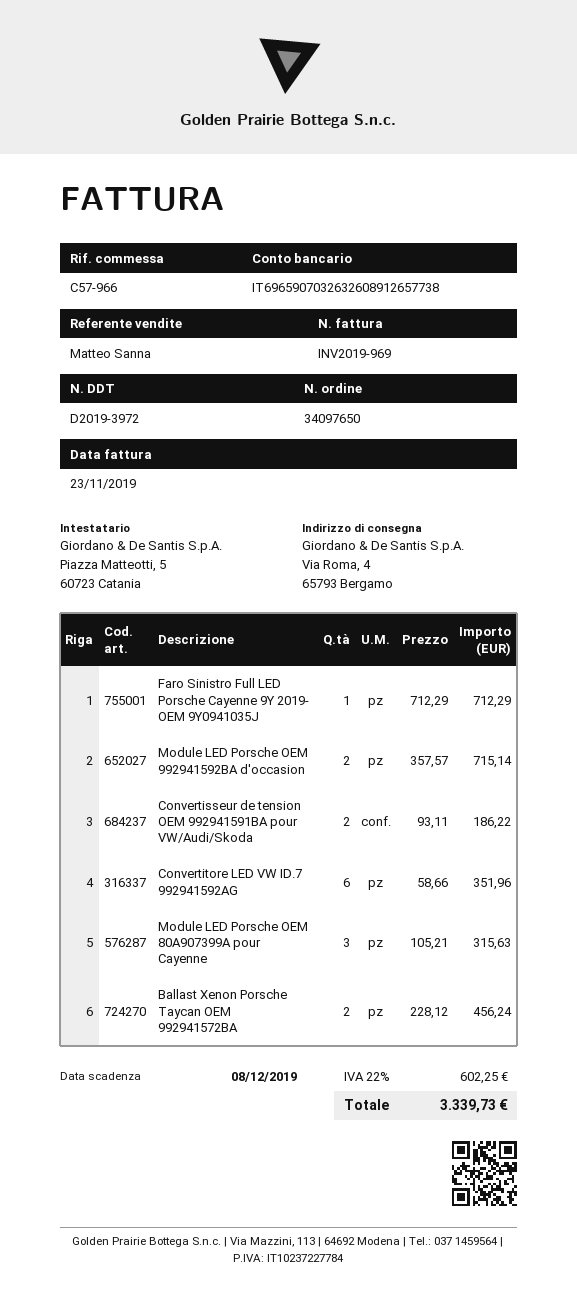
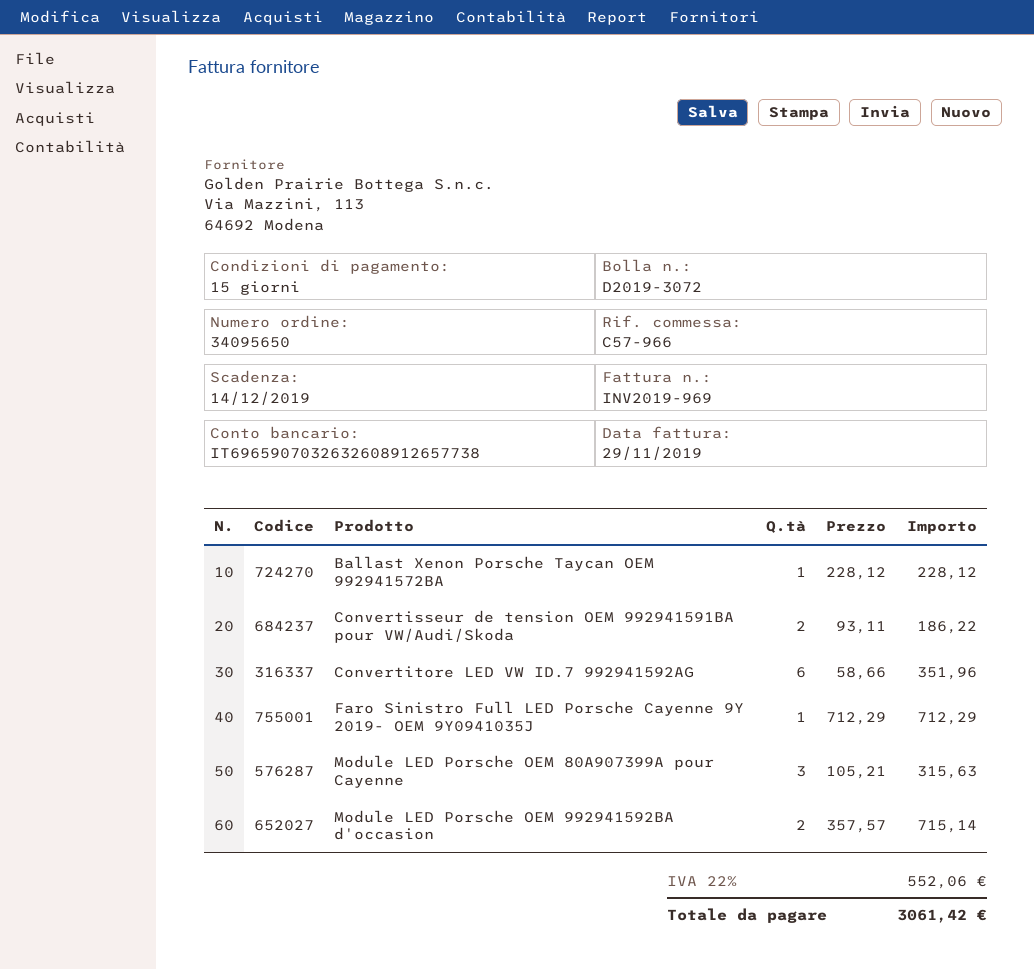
order number: 34097650 -> 34095650
delivery note number: D2019-3972 -> D2019-3072
invoice date: 2019-11-23 -> 2019-11-29
due date: 2019-12-08 -> 2019-12-14
Ballast Xenon Porsche Taycan OEM 992941572BA: 2 x 228.12 = 456.24 -> 1 x 228.12 = 228.12
tax: 22% = 602.25 -> 22% = 552.06
total: 3339.73 -> 3061.42

